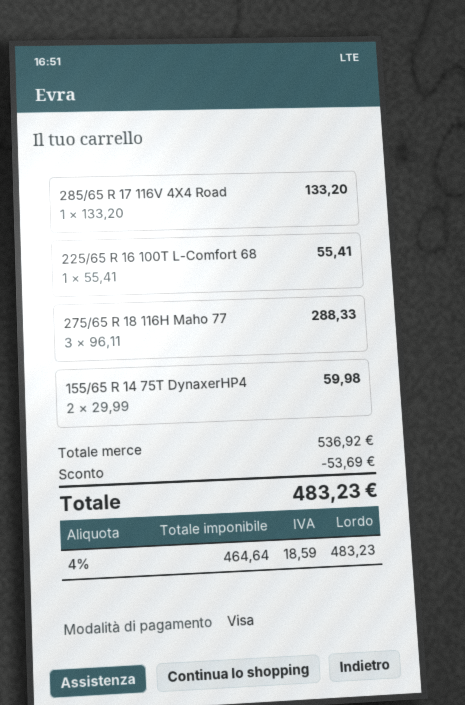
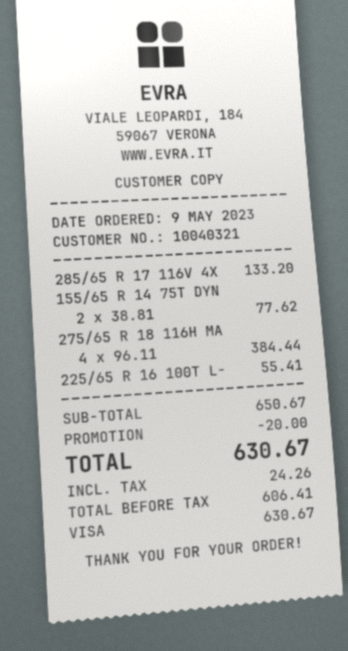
275/65 R 18 116H Maho 77: 3 x 96.11 = 288.33 -> 4 x 96.11 = 384.44
155/65 R 14 75T DynaxerHP4: 2 x 29.99 = 59.98 -> 2 x 38.81 = 77.62
subtotal: 536.92 -> 650.67
discount: 53.69 -> 20.00
net: 464.64 -> 606.41
tax: 18.59 -> 24.26
total: 483.23 -> 630.67

